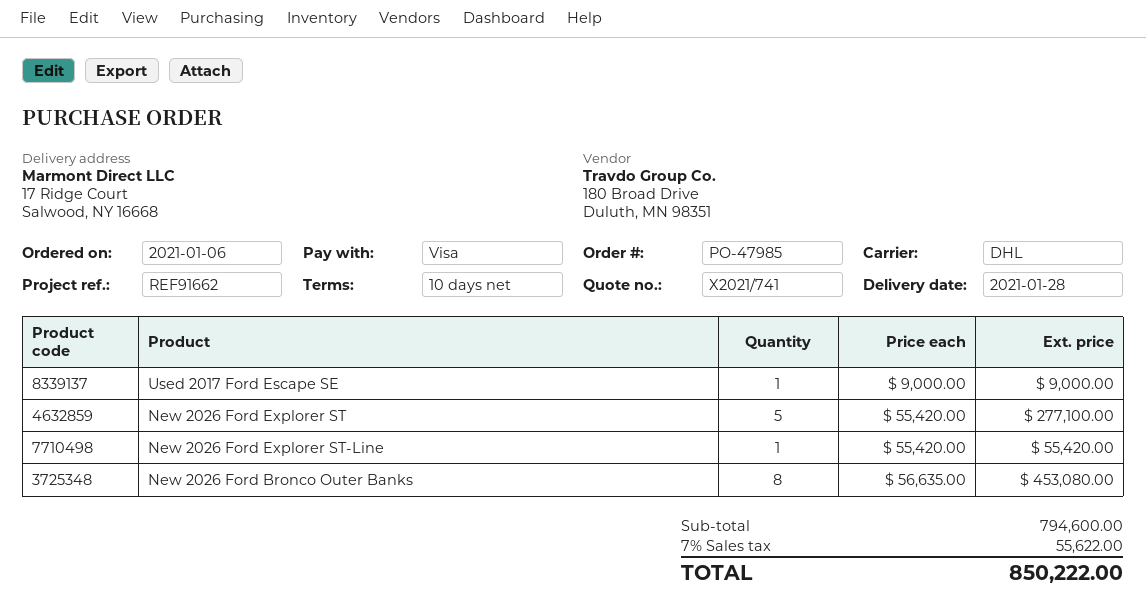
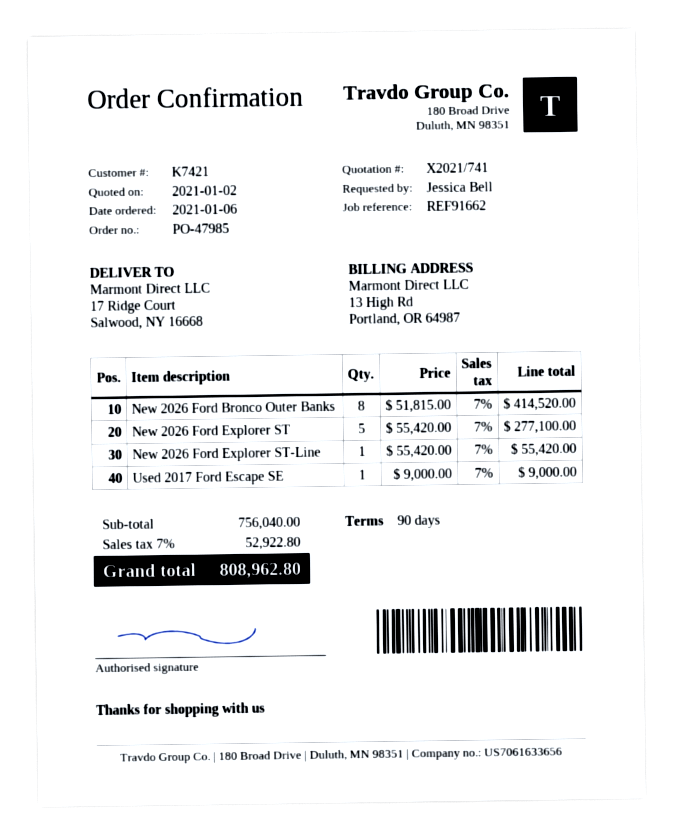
payment terms: 10 days -> 90 days
New 2026 Ford Bronco Outer Banks: 8 x 56635.00 = 453080.00 -> 8 x 51815.00 = 414520.00
subtotal: 794600.00 -> 756040.00
tax: 7% = 55622.00 -> 7% = 52922.80
total: 850222.00 -> 808962.80

